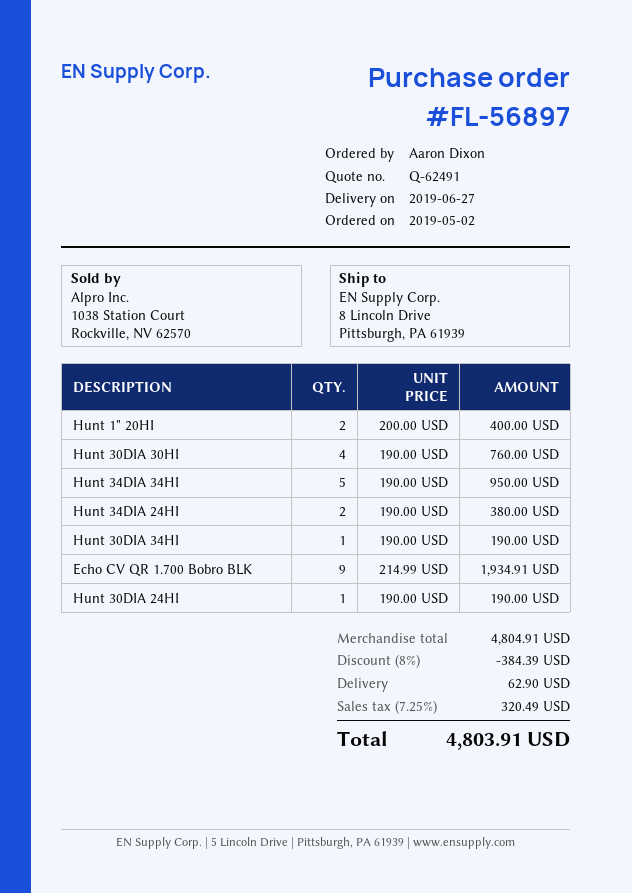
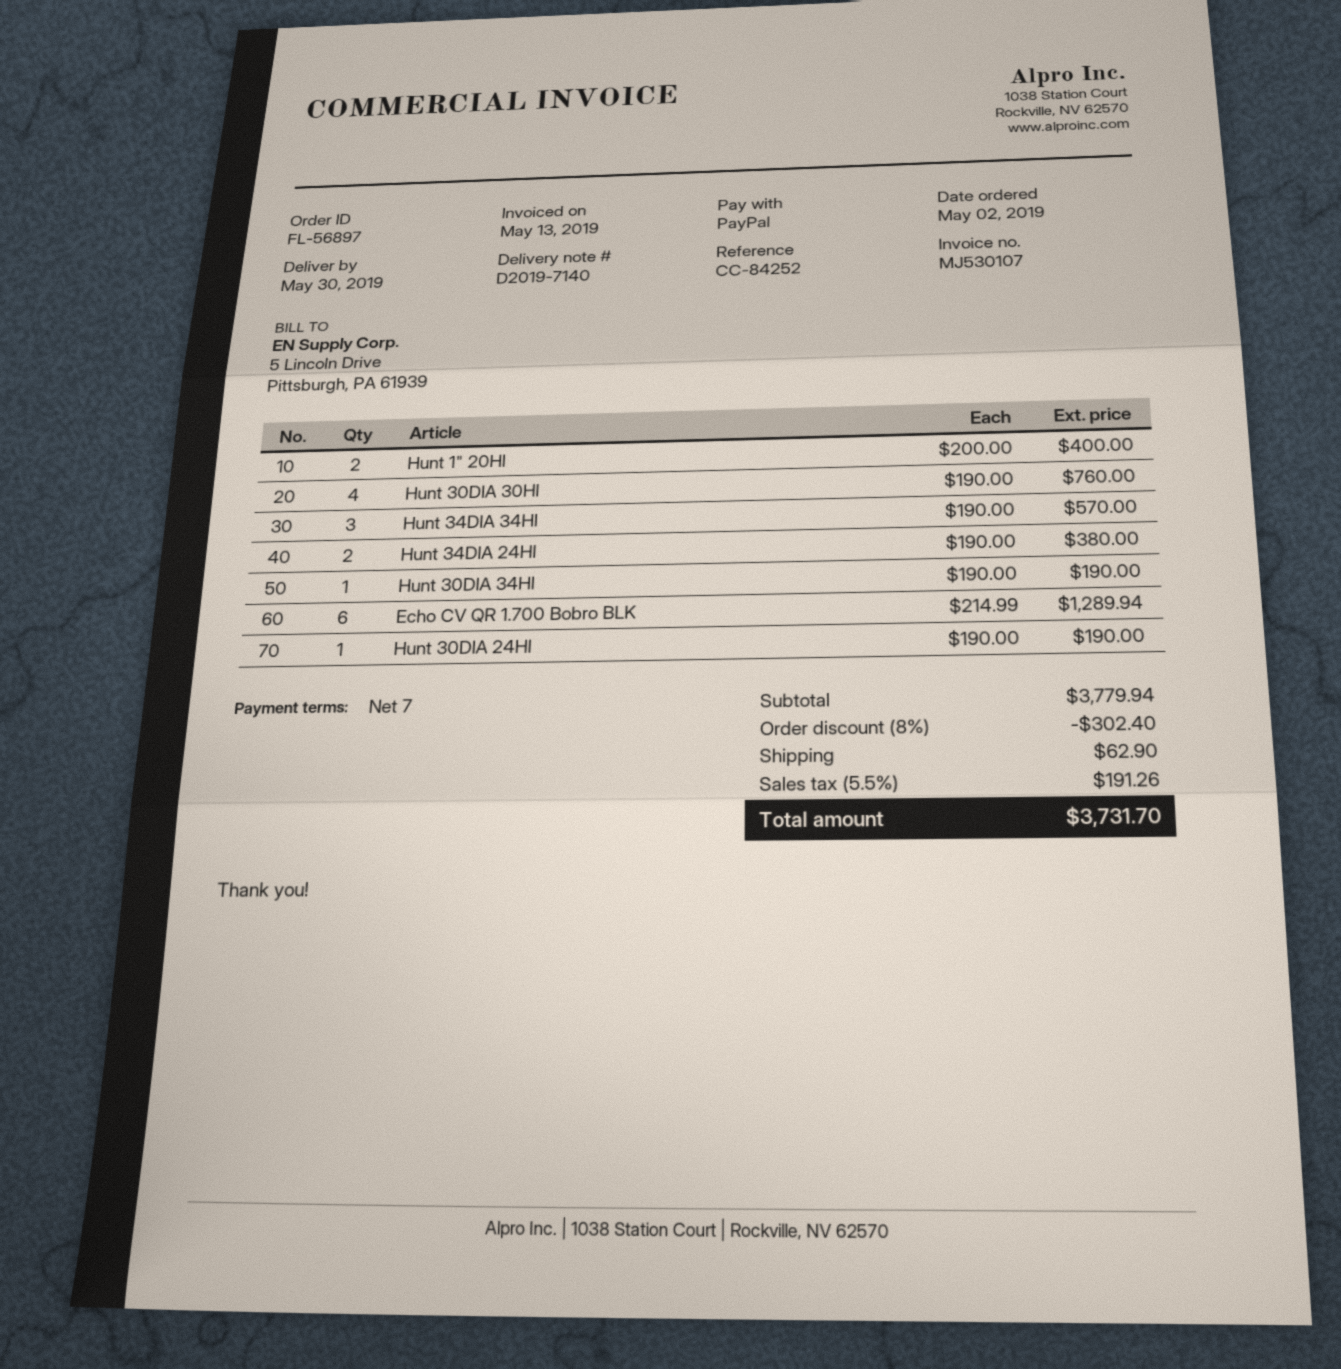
delivery date: 2019-06-27 -> 2019-05-30
Hunt 34DIA 34HI: 5 x 190.00 = 950.00 -> 3 x 190.00 = 570.00
Echo CV QR 1.700 Bobro BLK: 9 x 214.99 = 1934.91 -> 6 x 214.99 = 1289.94
subtotal: 4804.91 -> 3779.94
discount: 8% = 384.39 -> 8% = 302.40
tax: 7.25% = 320.49 -> 5.5% = 191.26
total: 4803.91 -> 3731.70

